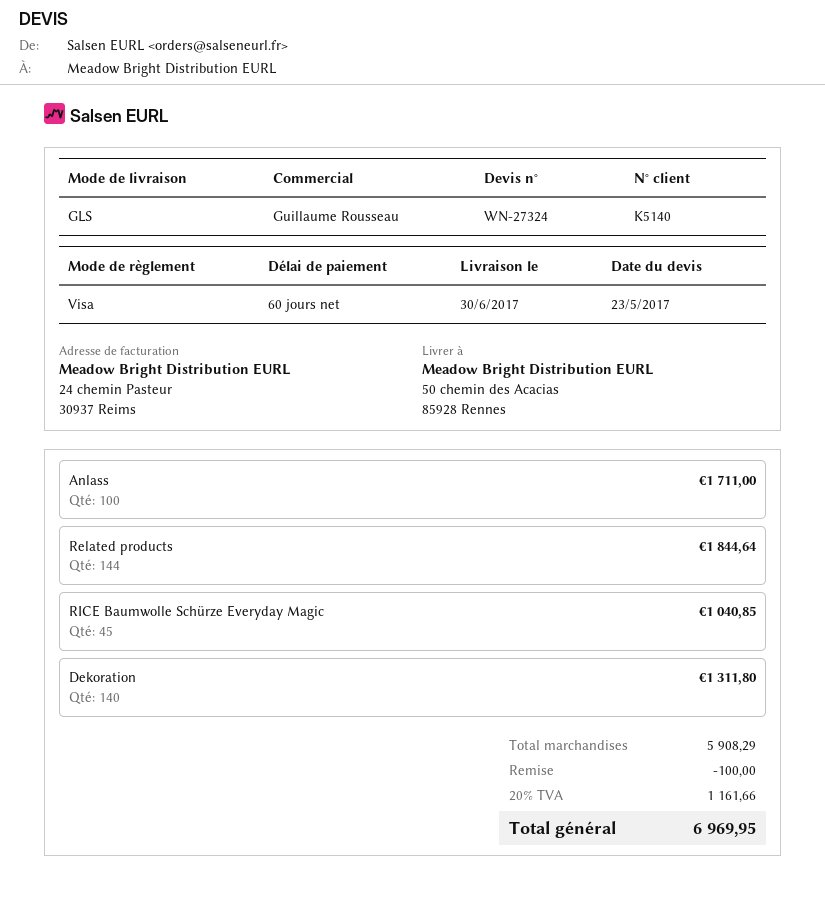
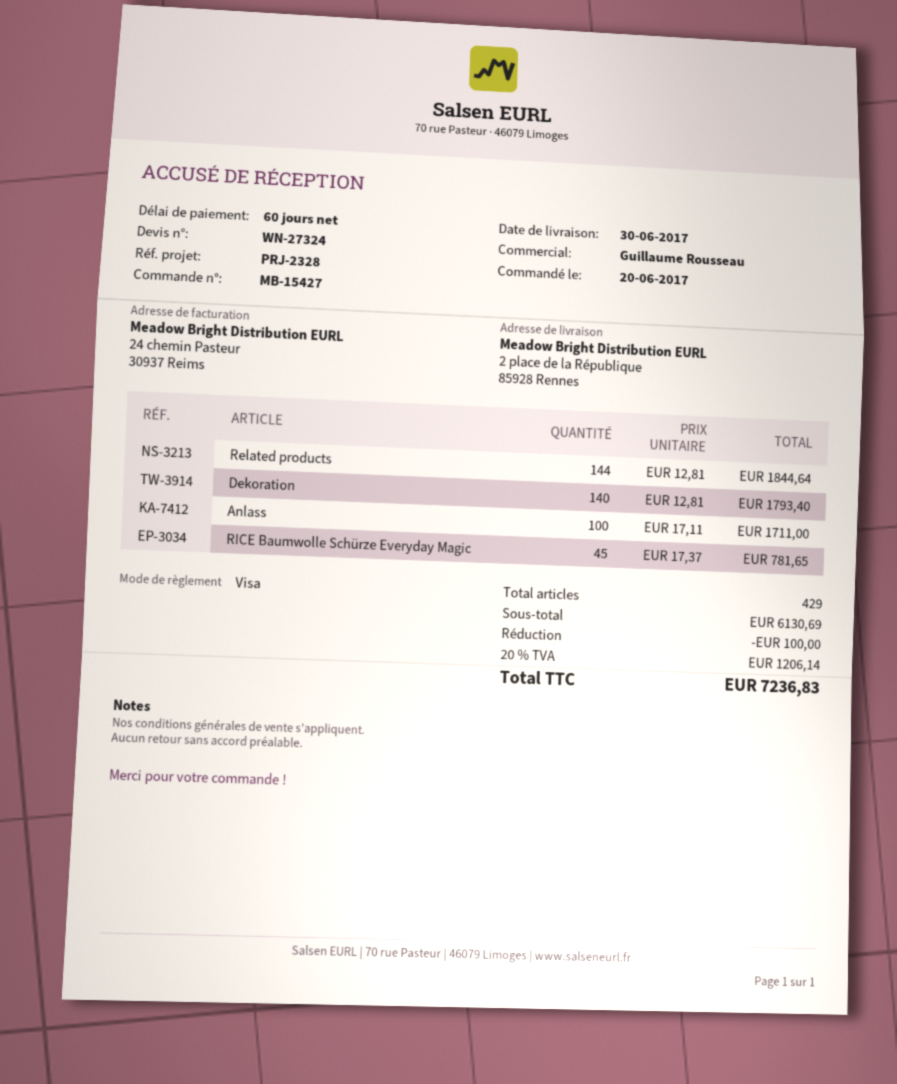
ship to: 50 chemin des Acacias, 85928 Rennes -> 2 place de la République, 85928 Rennes
RICE Baumwolle Schürze Everyday Magic: 45 for 1040.85 -> 45 for 781.65
Dekoration: 140 for 1311.80 -> 140 for 1793.40
subtotal: 5908.29 -> 6130.69
tax: 20% = 1161.66 -> 20% = 1206.14
total: 6969.95 -> 7236.83

